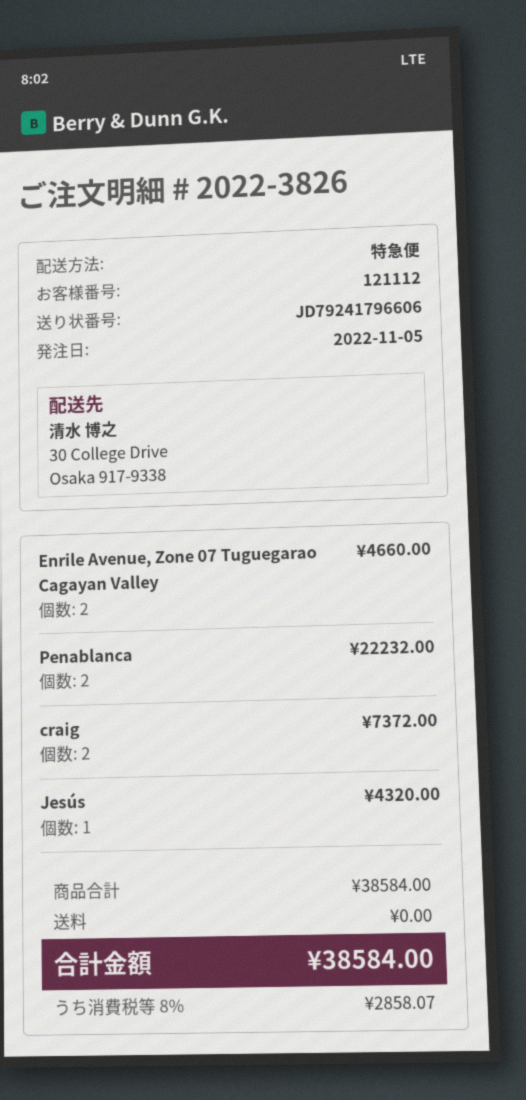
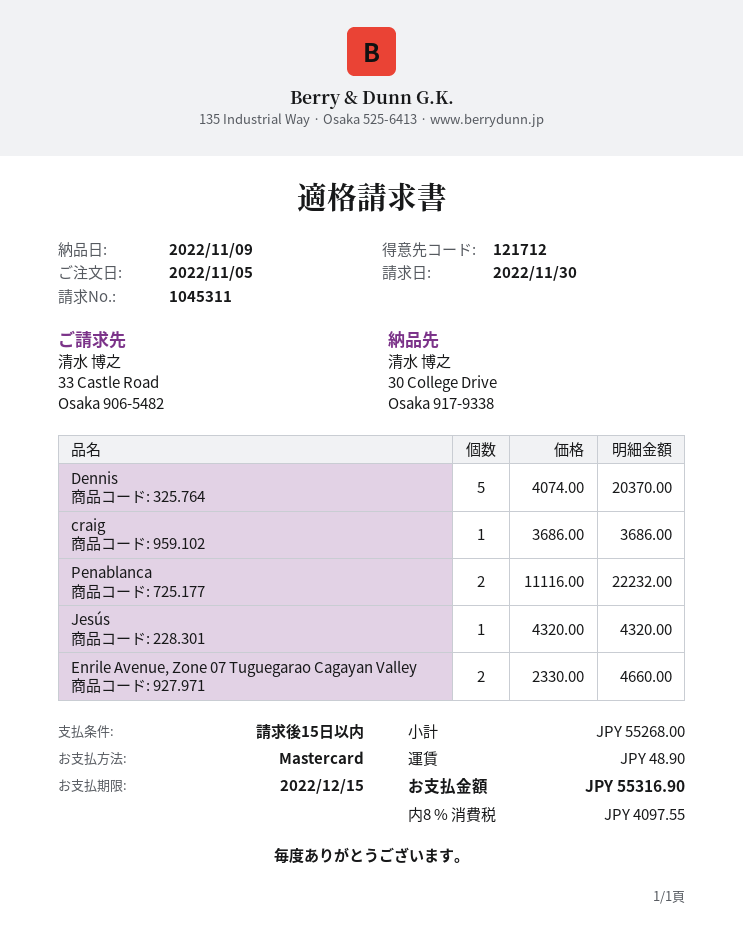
customer number: 121112 -> 121712
craig: 2 for 7372.00 -> 1 for 3686.00
Dennis: none -> 5 for 20370.00
subtotal: 38584.00 -> 55268.00
shipping: 0.00 -> 48.90
tax: 8% = 2858.07 -> 8% = 4097.55
total: 38584.00 -> 55316.90

